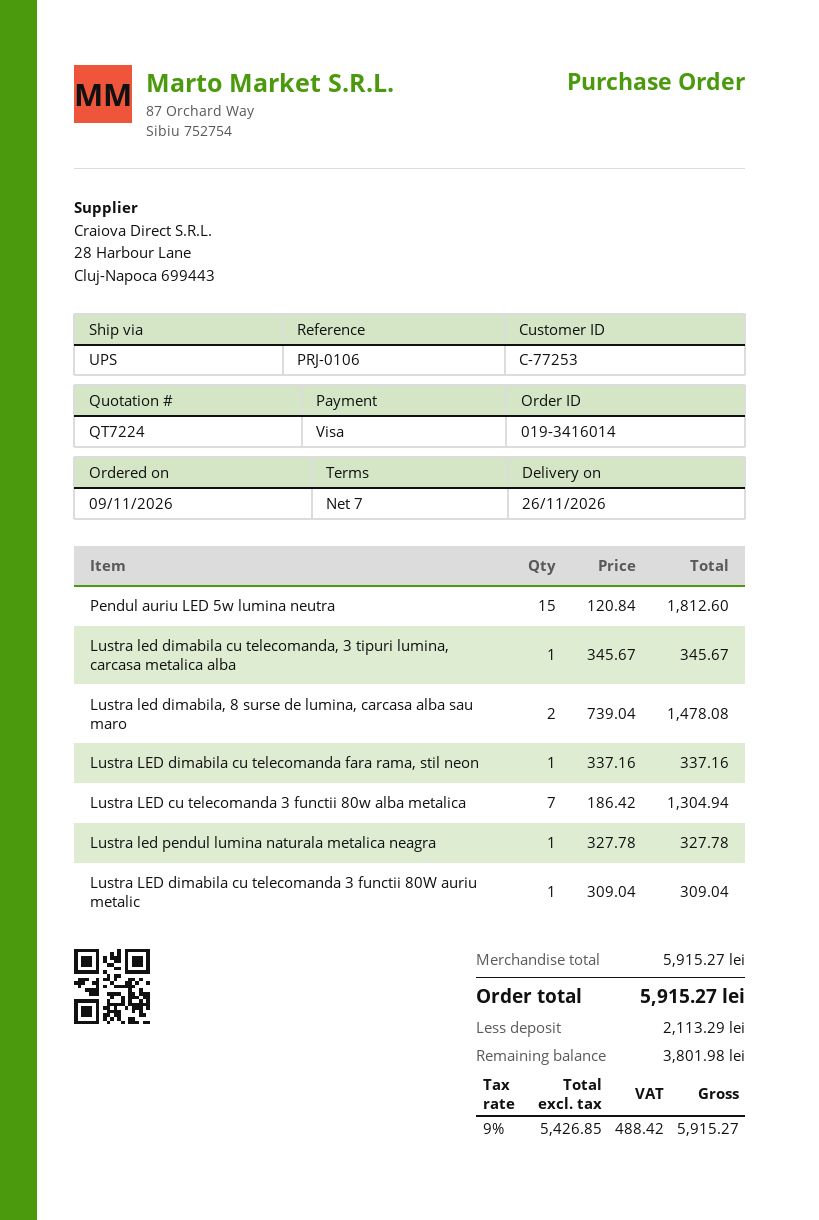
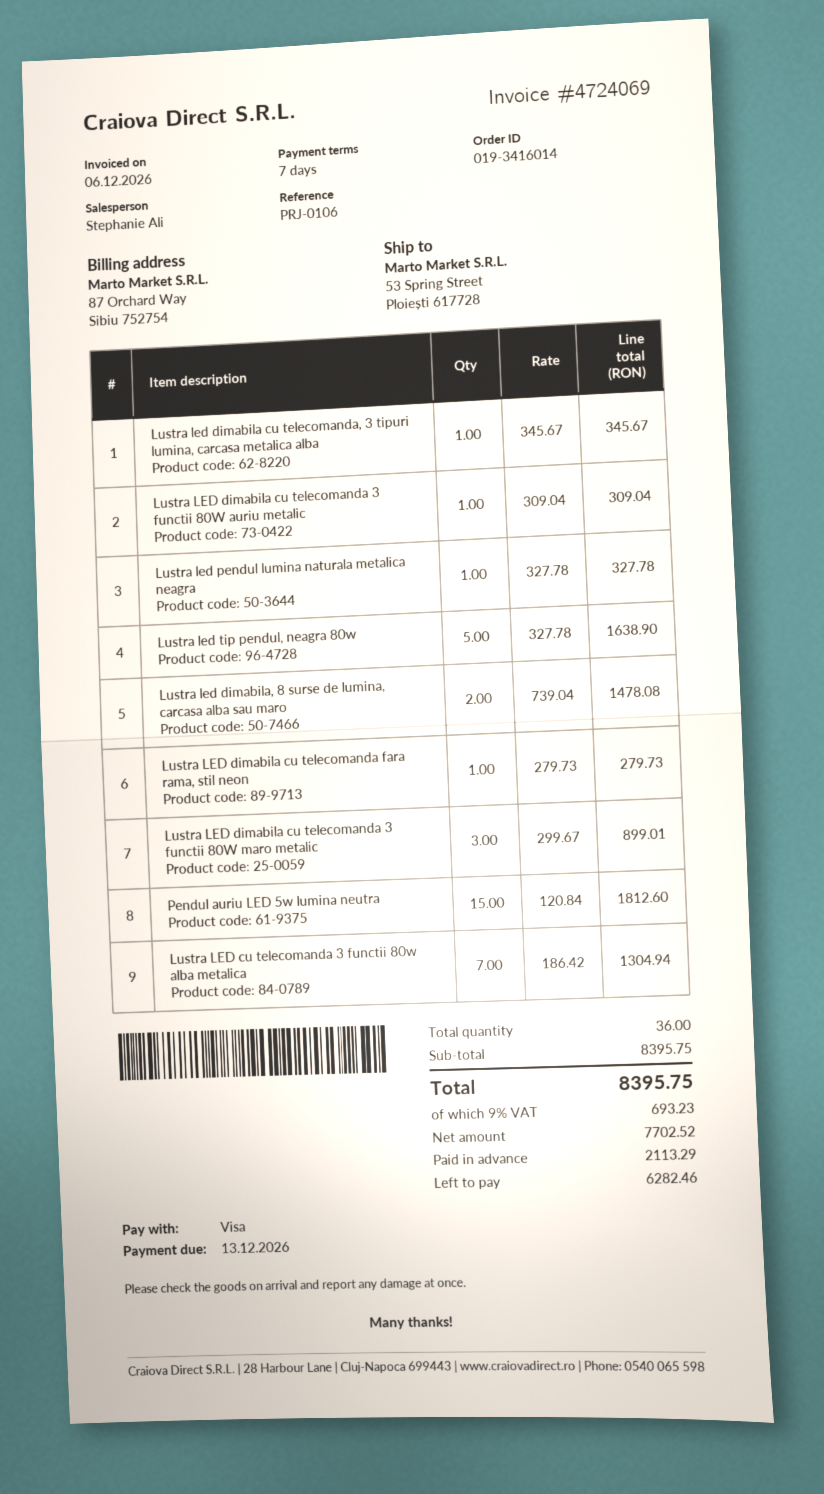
Lustra LED dimabila cu telecomanda fara rama, stil neon: 1 x 337.16 = 337.16 -> 1 x 279.73 = 279.73
Lustra led tip pendul, neagra 80w: none -> 5 x 327.78 = 1638.90
Lustra LED dimabila cu telecomanda 3 functii 80W maro metalic: none -> 3 x 299.67 = 899.01
subtotal: 5915.27 -> 8395.75
net: 5426.85 -> 7702.52
tax: 9% = 488.42 -> 9% = 693.23
total: 5915.27 -> 8395.75
balance: 3801.98 -> 6282.46

